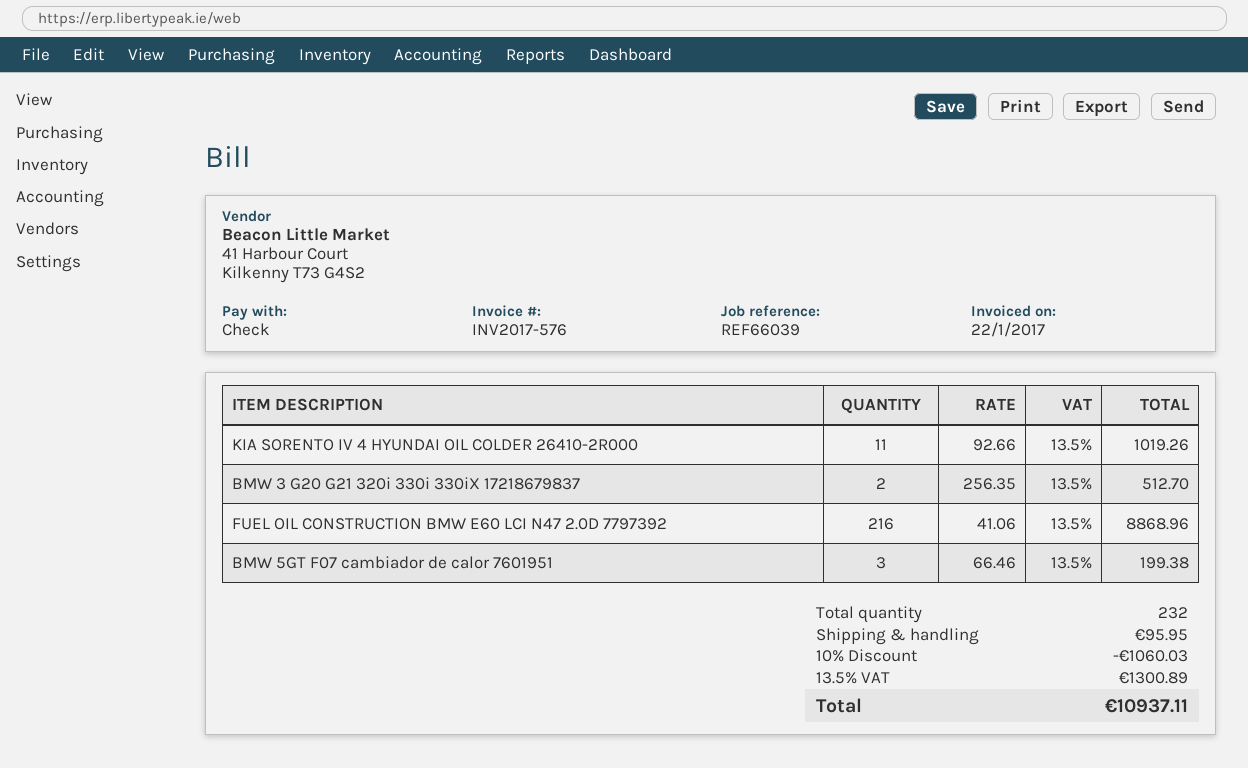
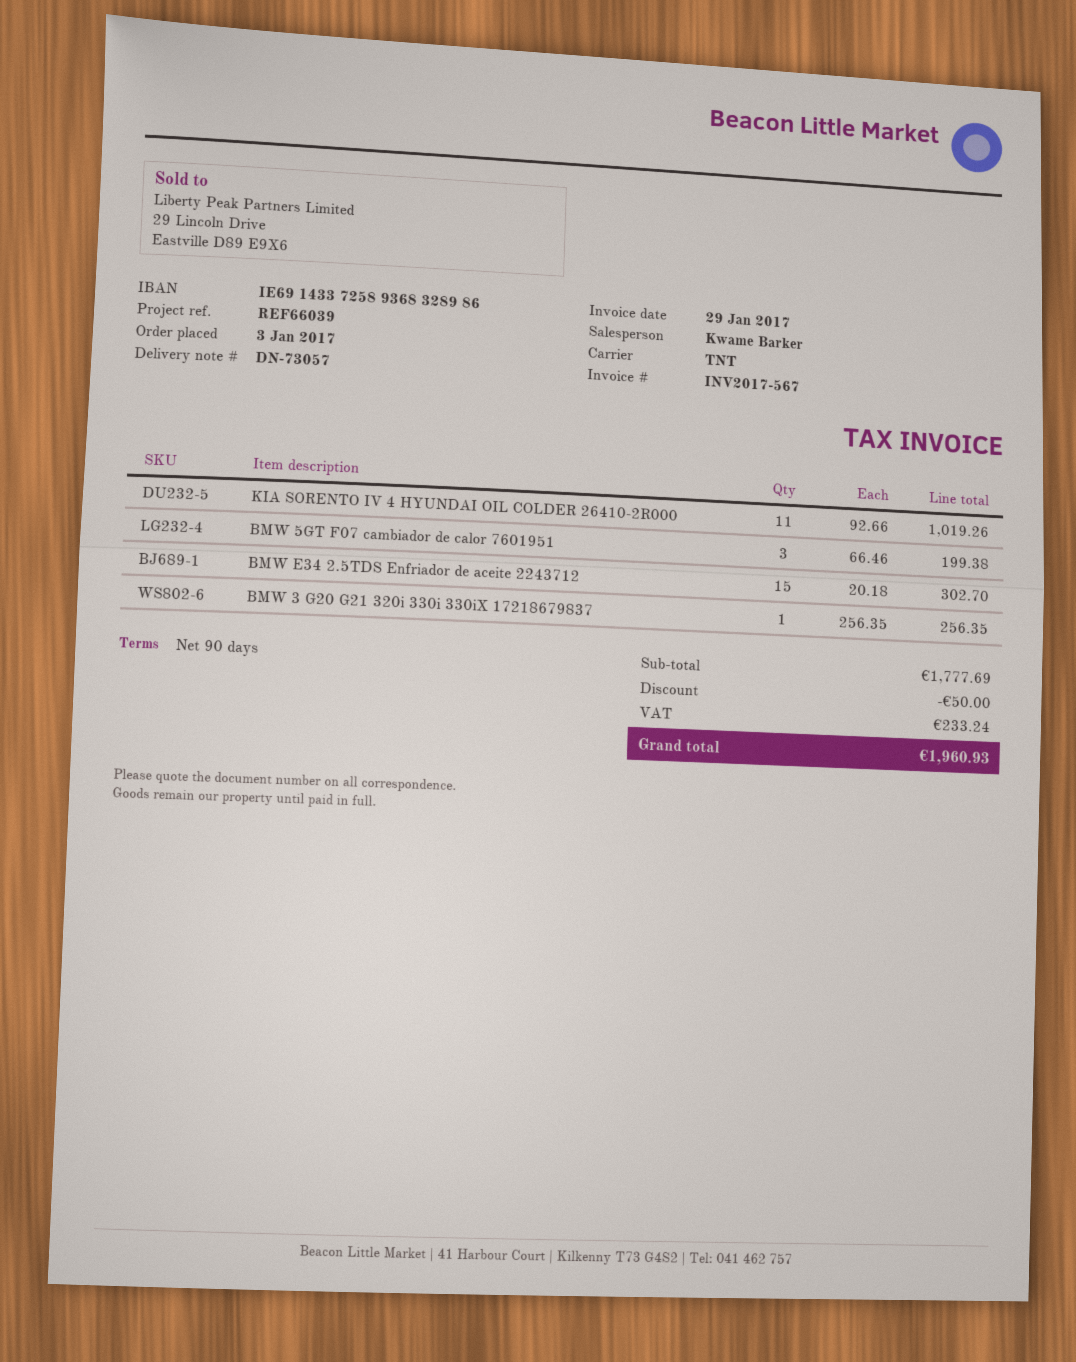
invoice number: INV2017-576 -> INV2017-567
invoice date: 2017-01-22 -> 2017-01-29
BMW 3 G20 G21 320i 330i 330iX 17218679837: 2 x 256.35 = 512.70 -> 1 x 256.35 = 256.35
FUEL OIL CONSTRUCTION BMW E60 LCI N47 2.0D 7797392: 216 x 41.06 = 8868.96 -> none
BMW E34 2.5TDS Enfriador de aceite 2243712: none -> 15 x 20.18 = 302.70
discount: 1060.03 -> 50.00
shipping: 95.95 -> none
tax: 1300.89 -> 233.24
total: 10937.11 -> 1960.93

